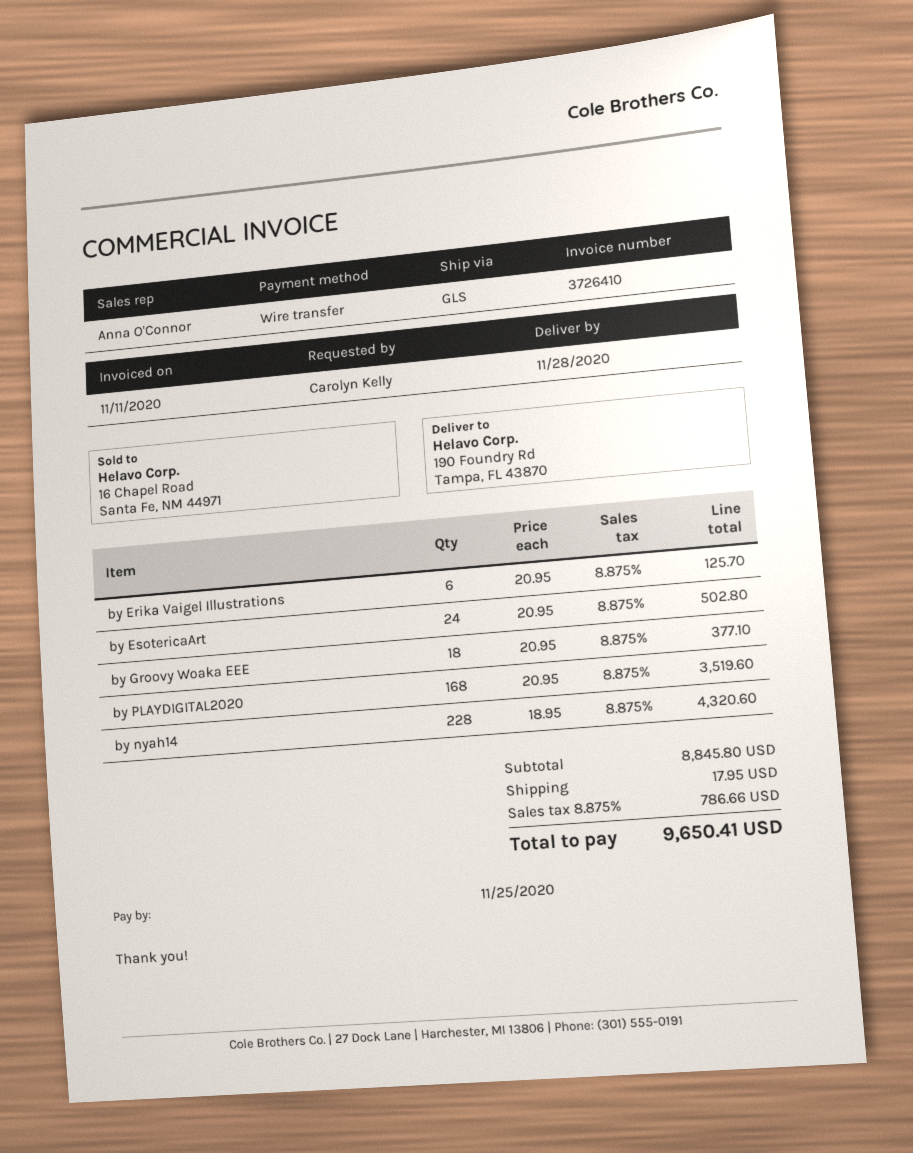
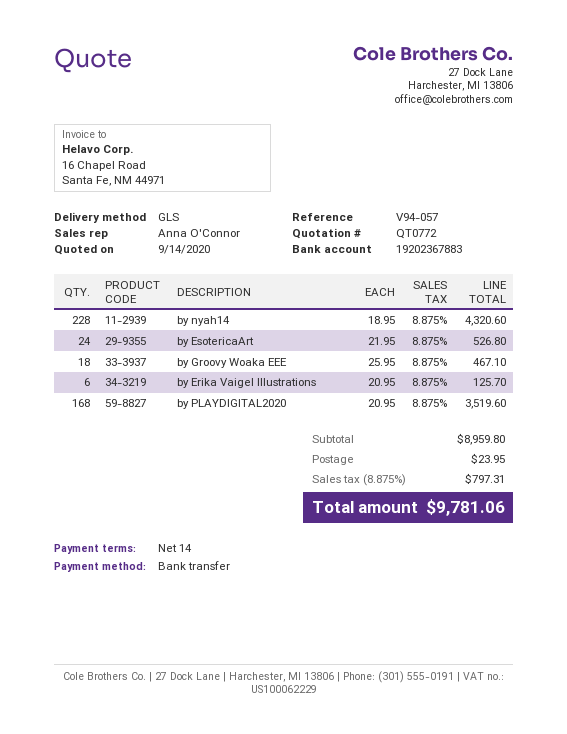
by EsotericaArt: 24 x 20.95 = 502.80 -> 24 x 21.95 = 526.80
by Groovy Woaka EEE: 18 x 20.95 = 377.10 -> 18 x 25.95 = 467.10
subtotal: 8845.80 -> 8959.80
shipping: 17.95 -> 23.95
tax: 8.875% = 786.66 -> 8.875% = 797.31
total: 9650.41 -> 9781.06

